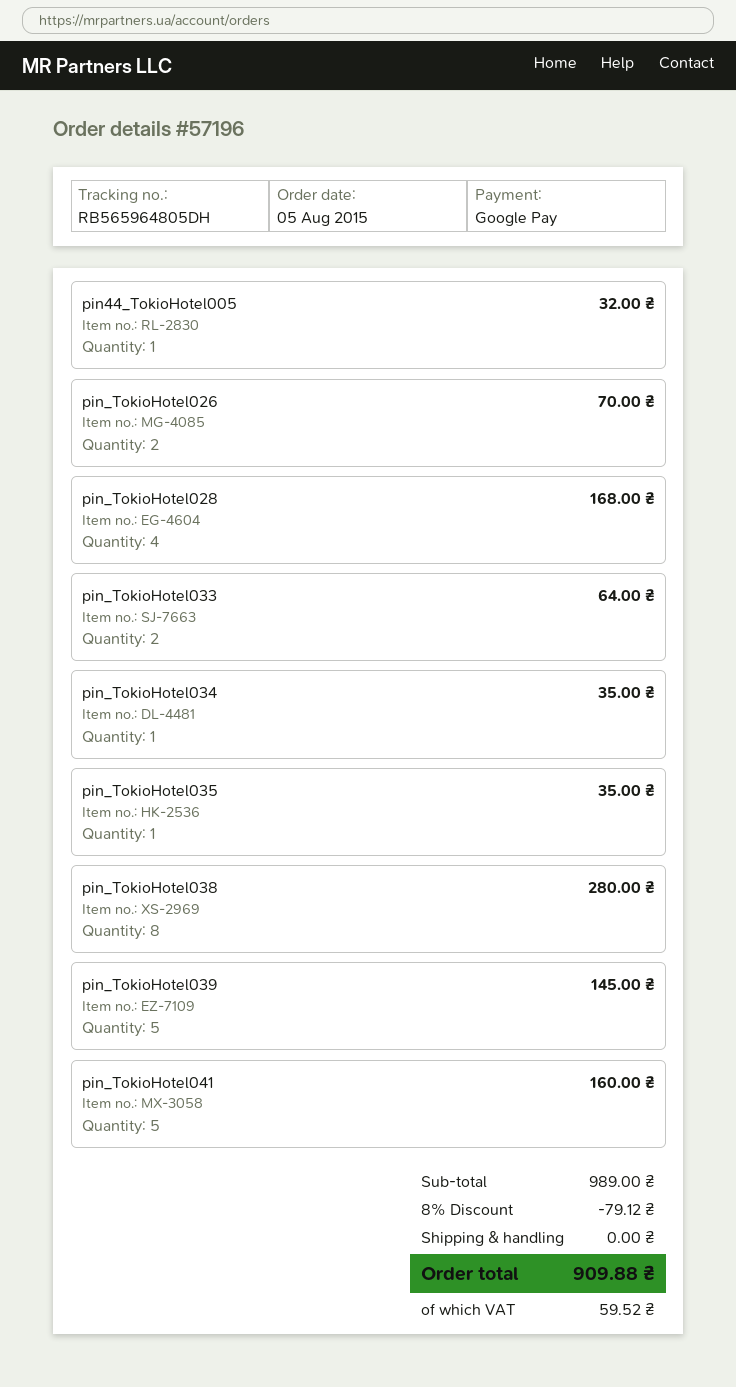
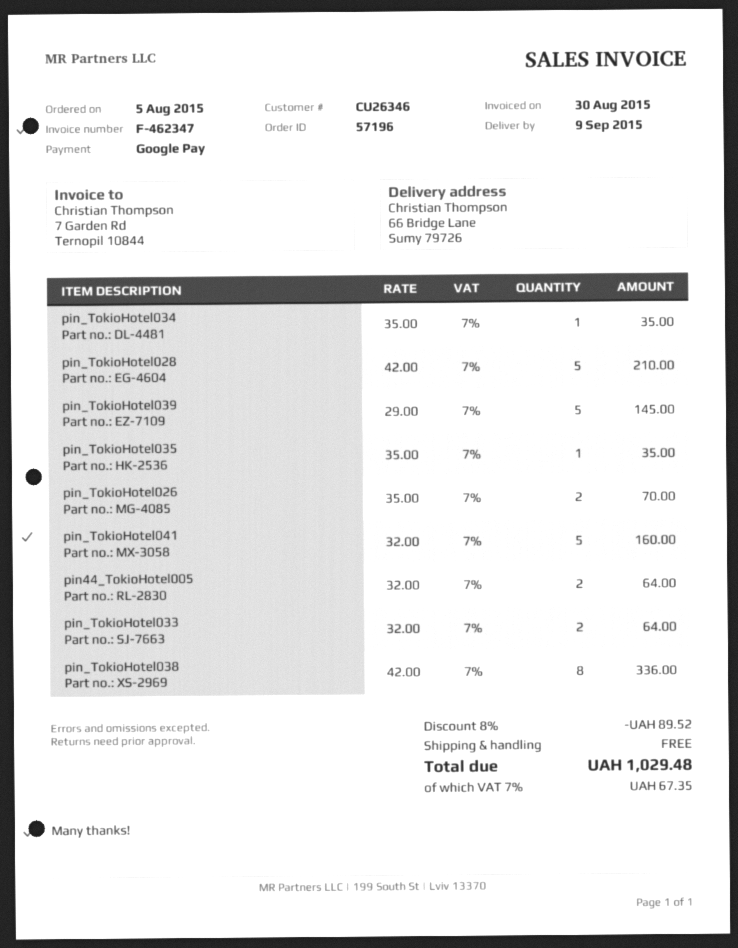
pin44_TokioHotel005: 1 for 32.00 -> 2 for 64.00
pin_TokioHotel028: 4 for 168.00 -> 5 for 210.00
pin_TokioHotel038: 8 for 280.00 -> 8 for 336.00
discount: 8% = 79.12 -> 8% = 89.52
tax: 59.52 -> 67.35
total: 909.88 -> 1029.48

